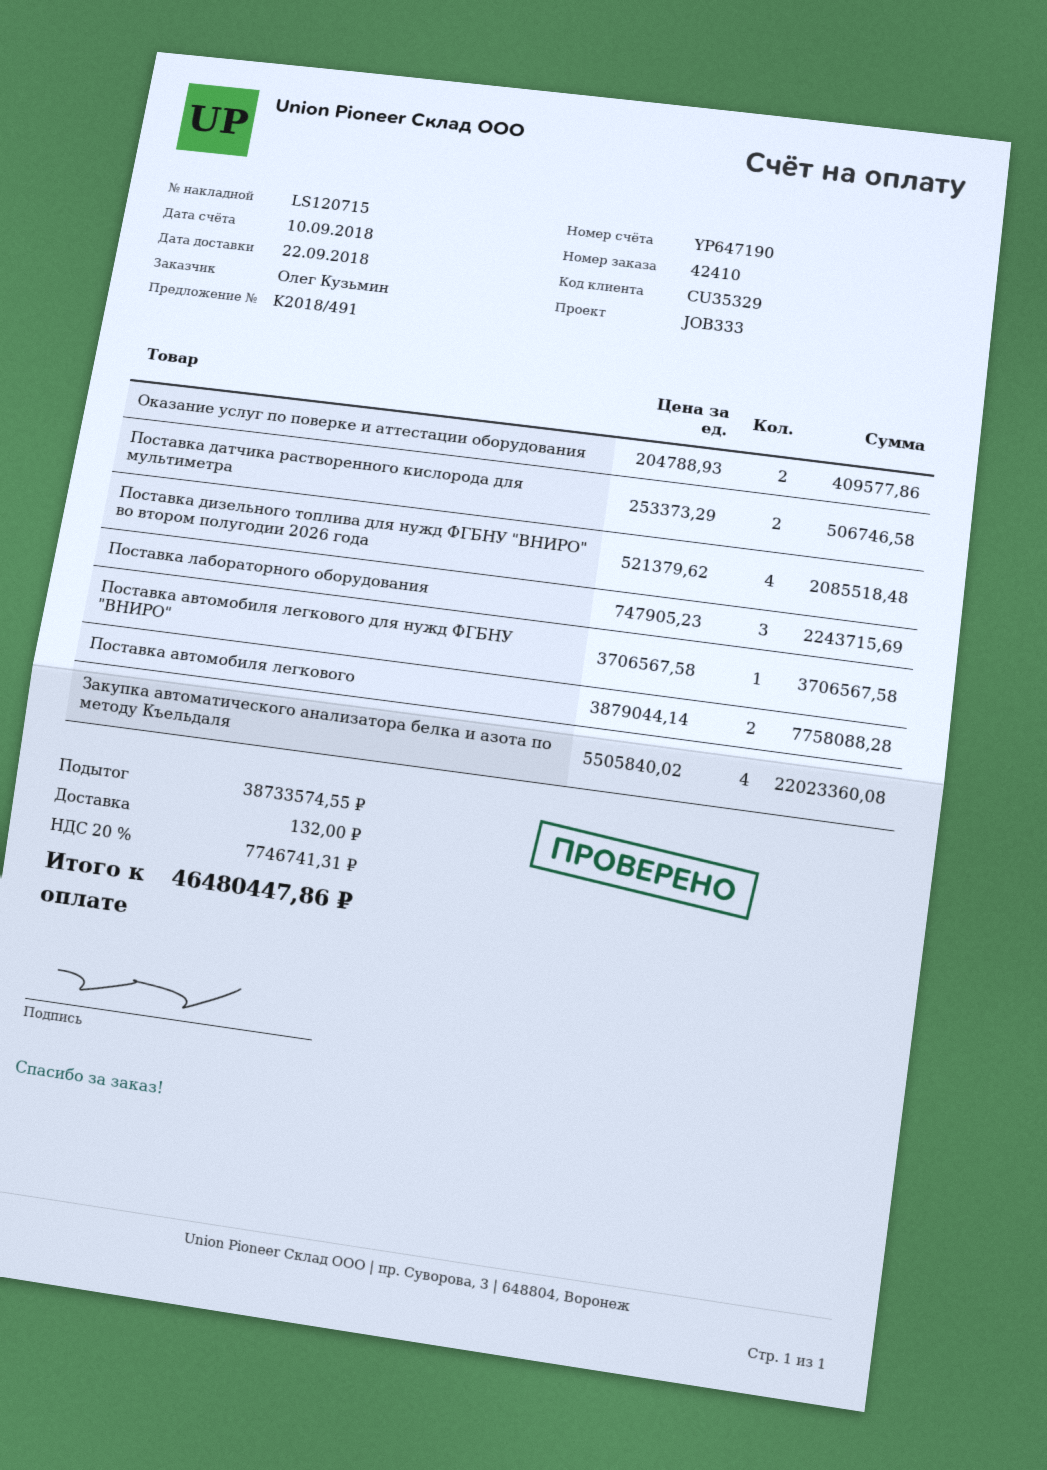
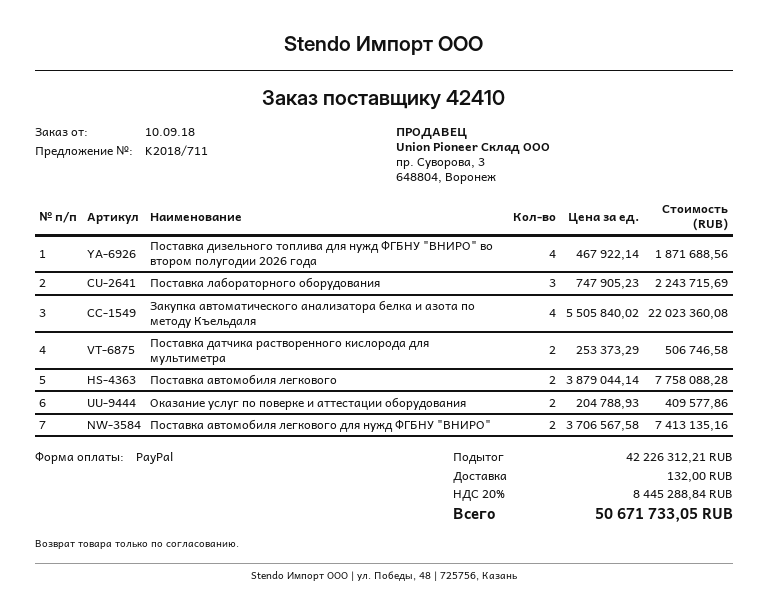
quote number: K2018/491 -> K2018/711
Поставка дизельного топлива для нужд ФГБНУ "ВНИРО" во втором полугодии 2026 года: 4 x 521379.62 = 2085518.48 -> 4 x 467922.14 = 1871688.56
Поставка автомобиля легкового для нужд ФГБНУ "ВНИРО": 1 x 3706567.58 = 3706567.58 -> 2 x 3706567.58 = 7413135.16
subtotal: 38733574.55 -> 42226312.21
tax: 20% = 7746741.31 -> 20% = 8445288.84
total: 46480447.86 -> 50671733.05

